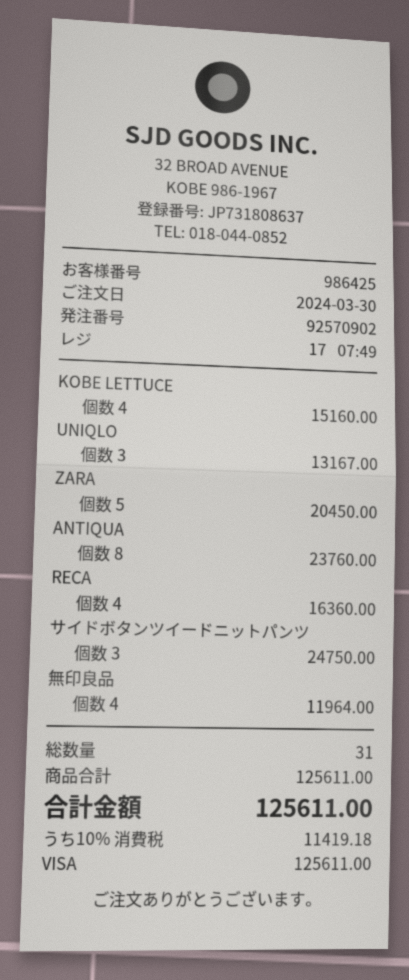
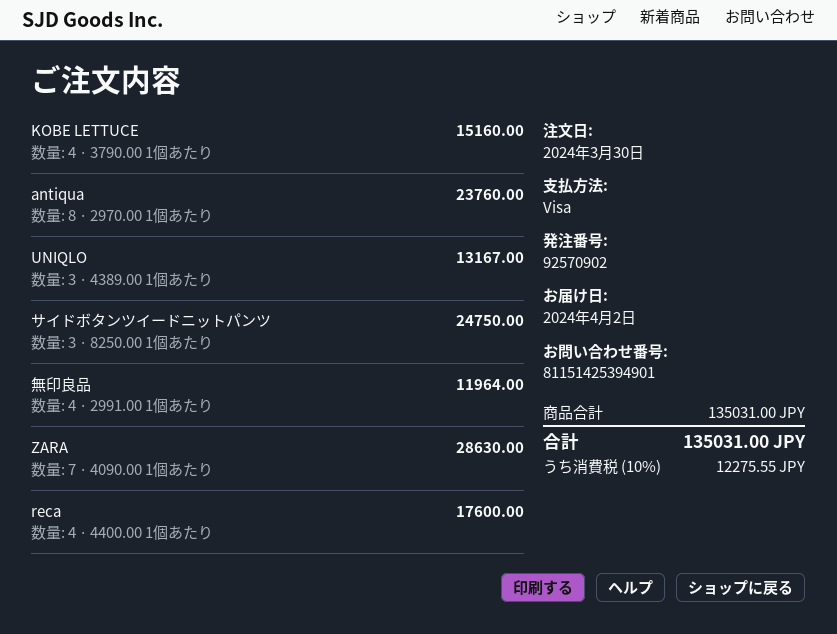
ZARA: 5 for 20450.00 -> 7 for 28630.00
RECA: 4 for 16360.00 -> 4 for 17600.00
subtotal: 125611.00 -> 135031.00
tax: 10% = 11419.18 -> 10% = 12275.55
total: 125611.00 -> 135031.00

